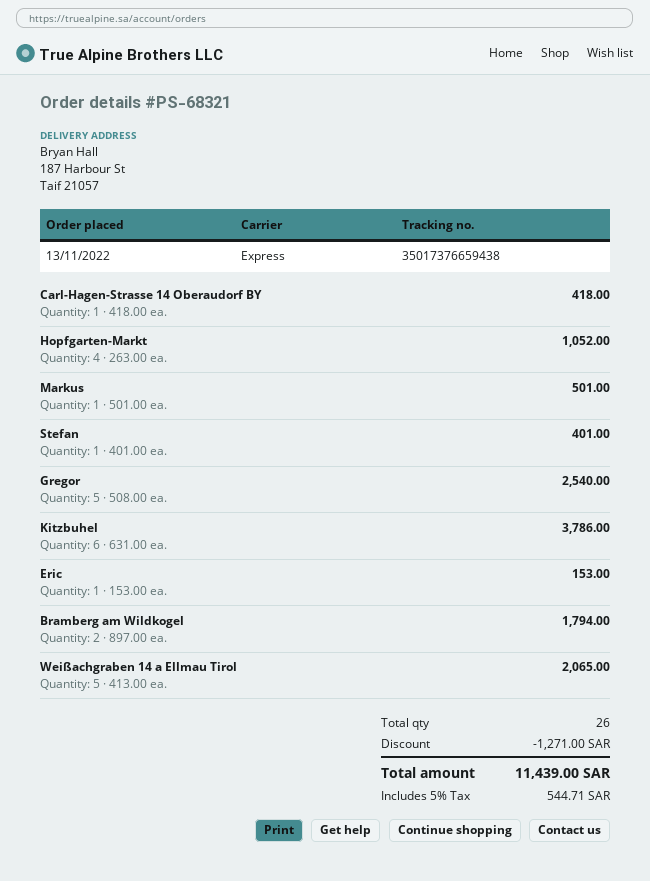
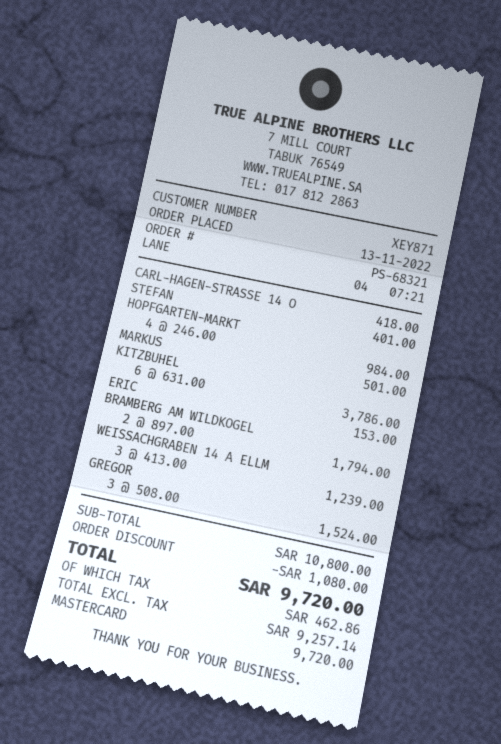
Hopfgarten-Markt: 4 x 263.00 = 1052.00 -> 4 x 246.00 = 984.00
Gregor: 5 x 508.00 = 2540.00 -> 3 x 508.00 = 1524.00
Weißachgraben 14 a Ellmau Tirol: 5 x 413.00 = 2065.00 -> 3 x 413.00 = 1239.00
discount: 1271.00 -> 1080.00
tax: 544.71 -> 462.86
total: 11439.00 -> 9720.00

